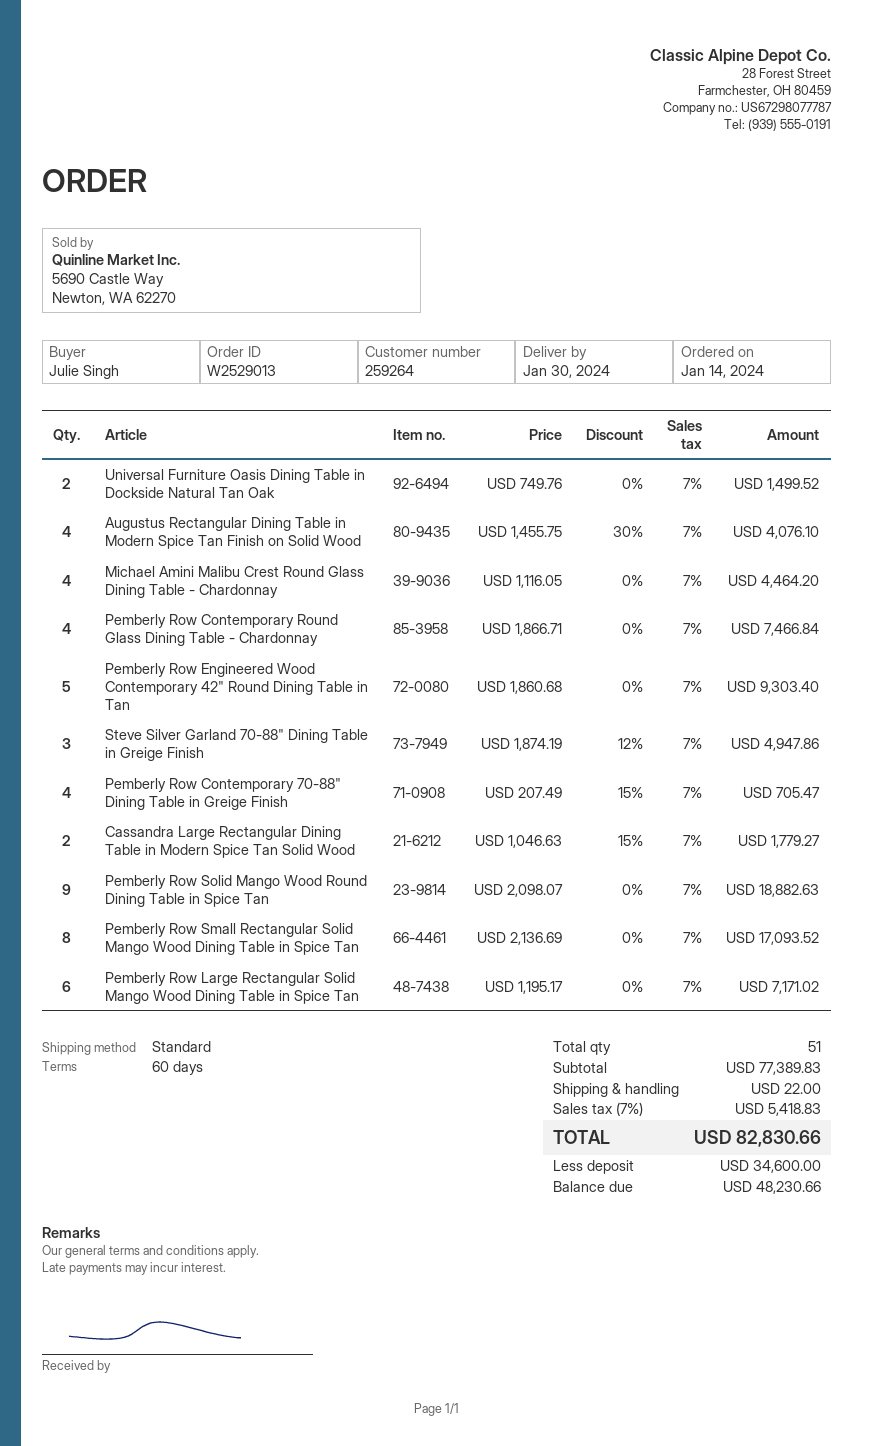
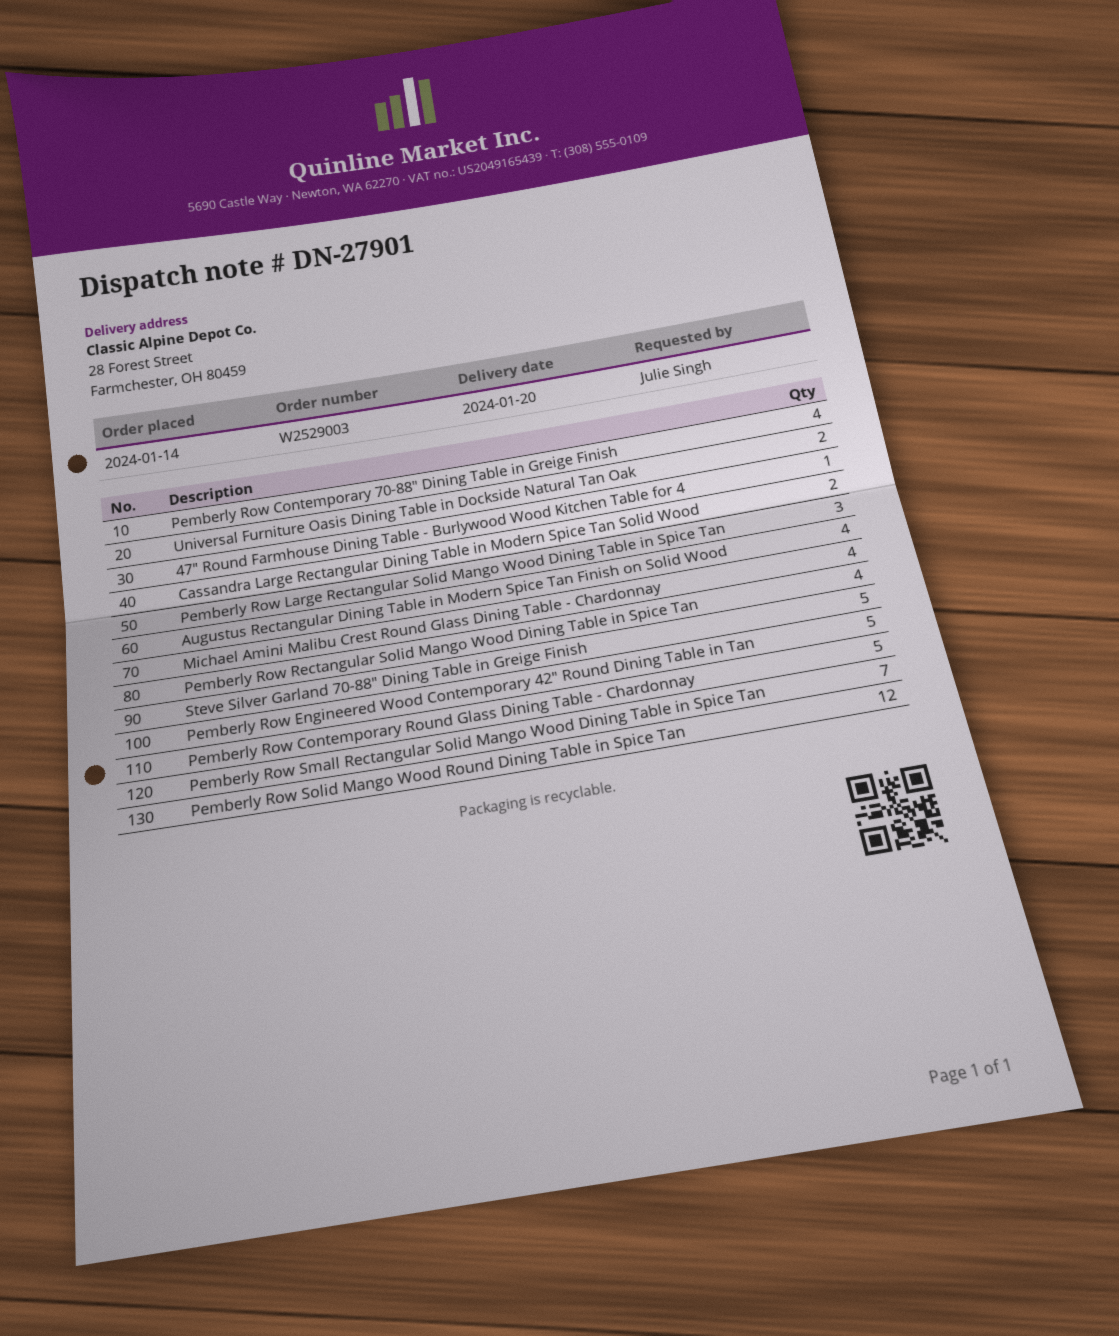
order number: W2529013 -> W2529003
delivery date: 2024-01-30 -> 2024-01-20
Pemberly Row Contemporary Round Glass Dining Table - Chardonnay: 4 -> 5
Steve Silver Garland 70-88" Dining Table in Greige Finish: 3 -> 5
Pemberly Row Solid Mango Wood Round Dining Table in Spice Tan: 9 -> 12
Pemberly Row Small Rectangular Solid Mango Wood Dining Table in Spice Tan: 8 -> 7
Pemberly Row Large Rectangular Solid Mango Wood Dining Table in Spice Tan: 6 -> 3
47" Round Farmhouse Dining Table - Burlywood Wood Kitchen Table for 4: none -> 1
Pemberly Row Rectangular Solid Mango Wood Dining Table in Spice Tan: none -> 4

